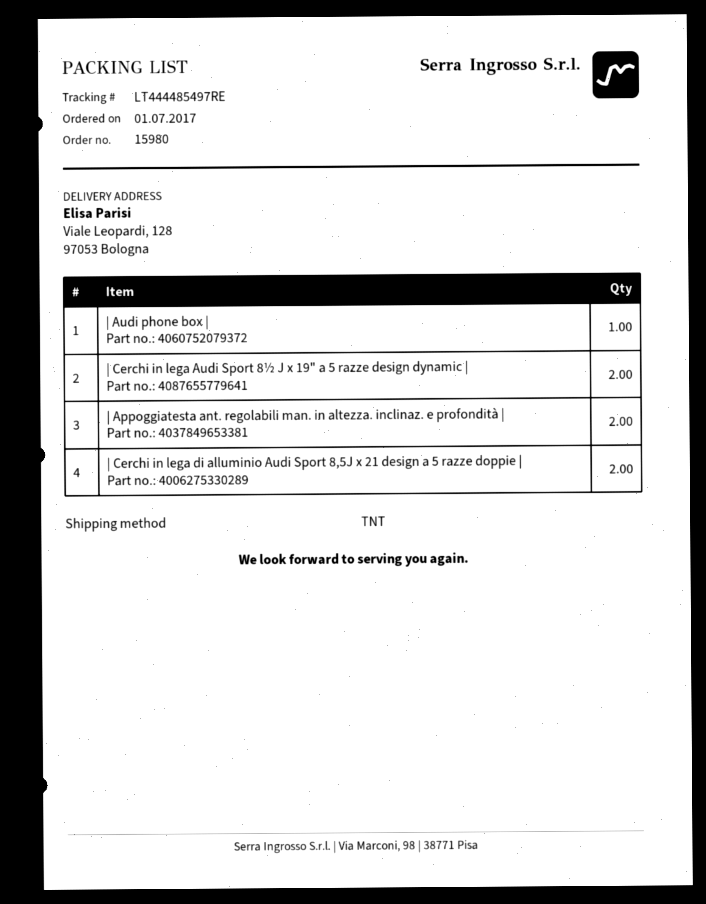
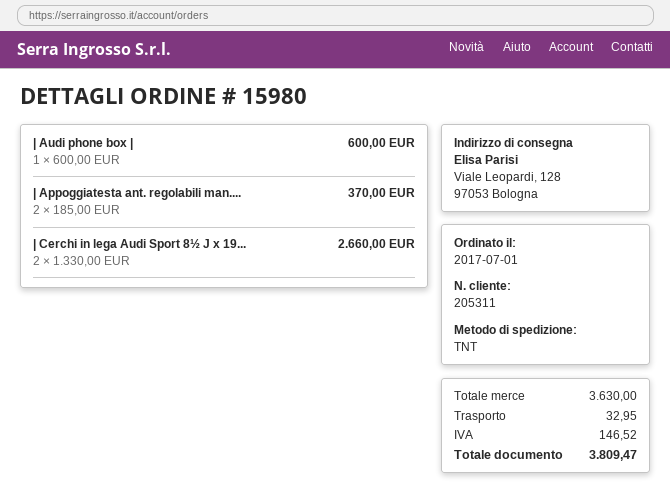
| Cerchi in lega di alluminio Audi Sport 8,5J x 21 design a 5 razze doppie |: 2 -> none

